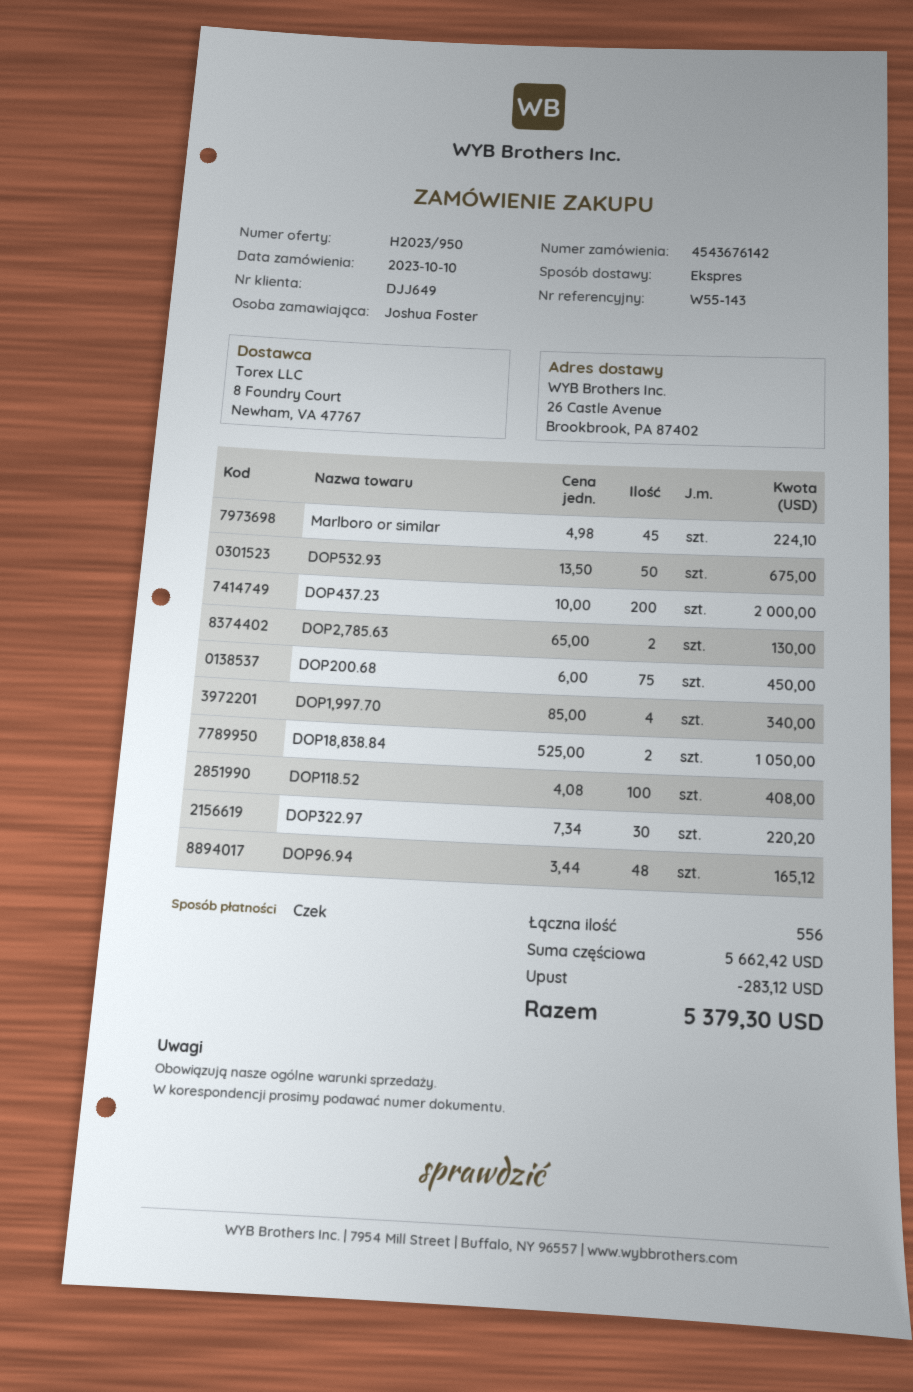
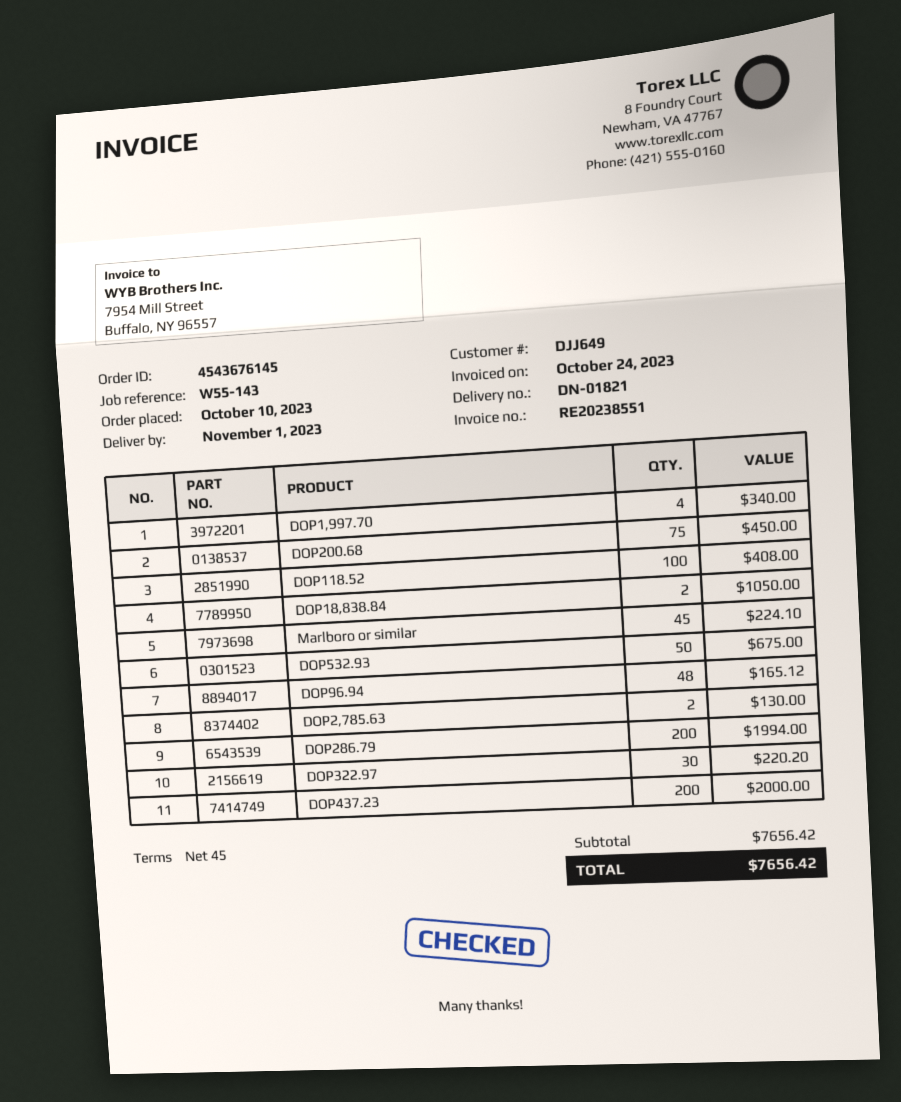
order number: 4543676142 -> 4543676145
DOP286.79: none -> 200 for 1994.00
subtotal: 5662.42 -> 7656.42
discount: 283.12 -> none
total: 5379.30 -> 7656.42

